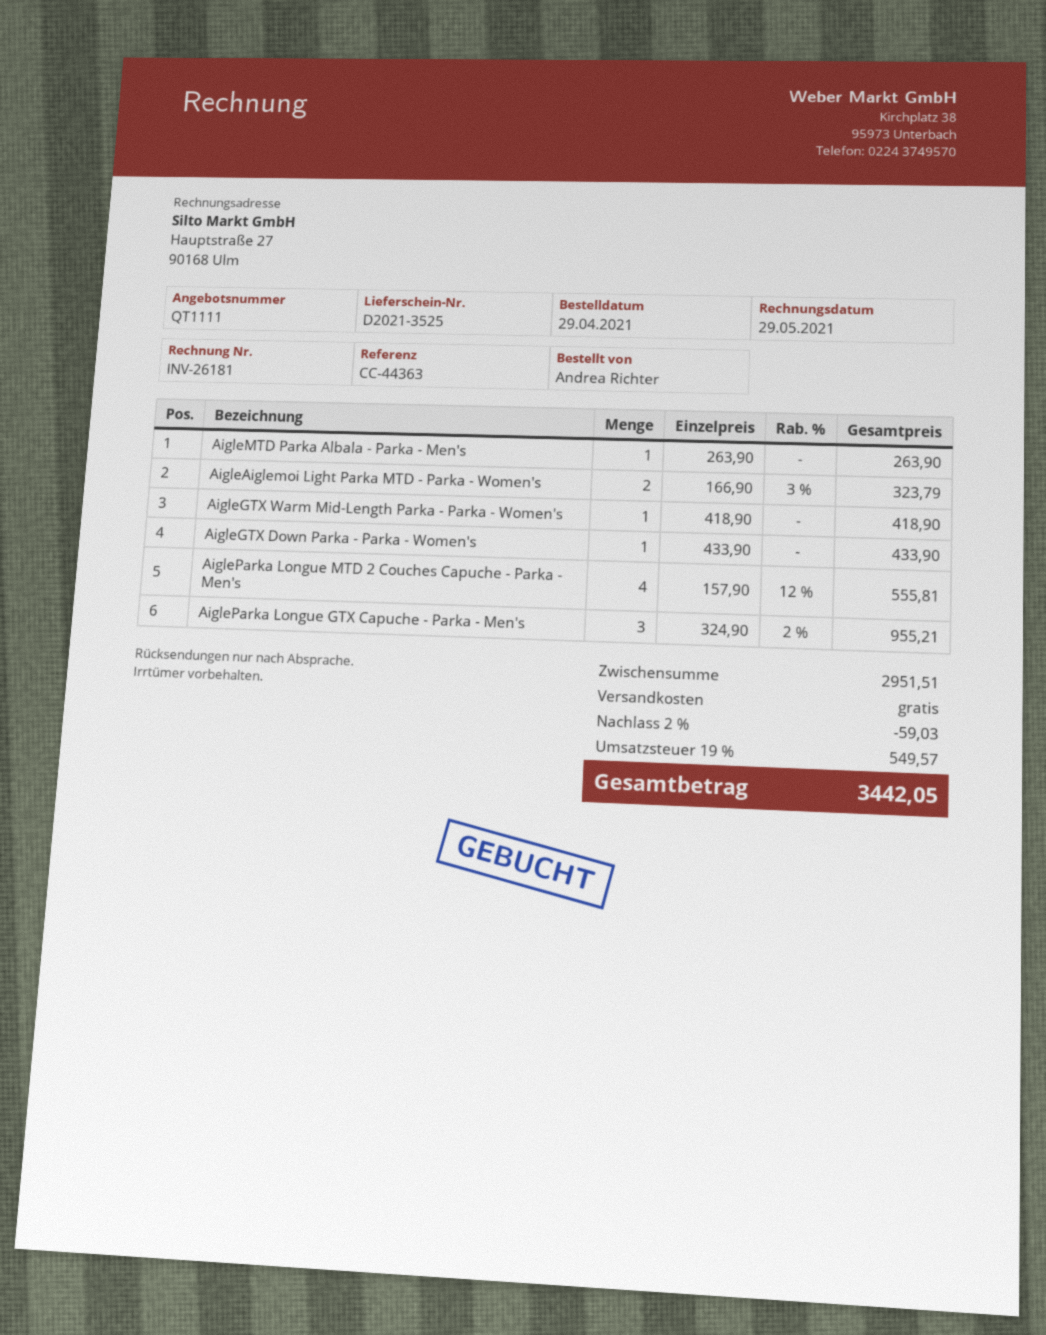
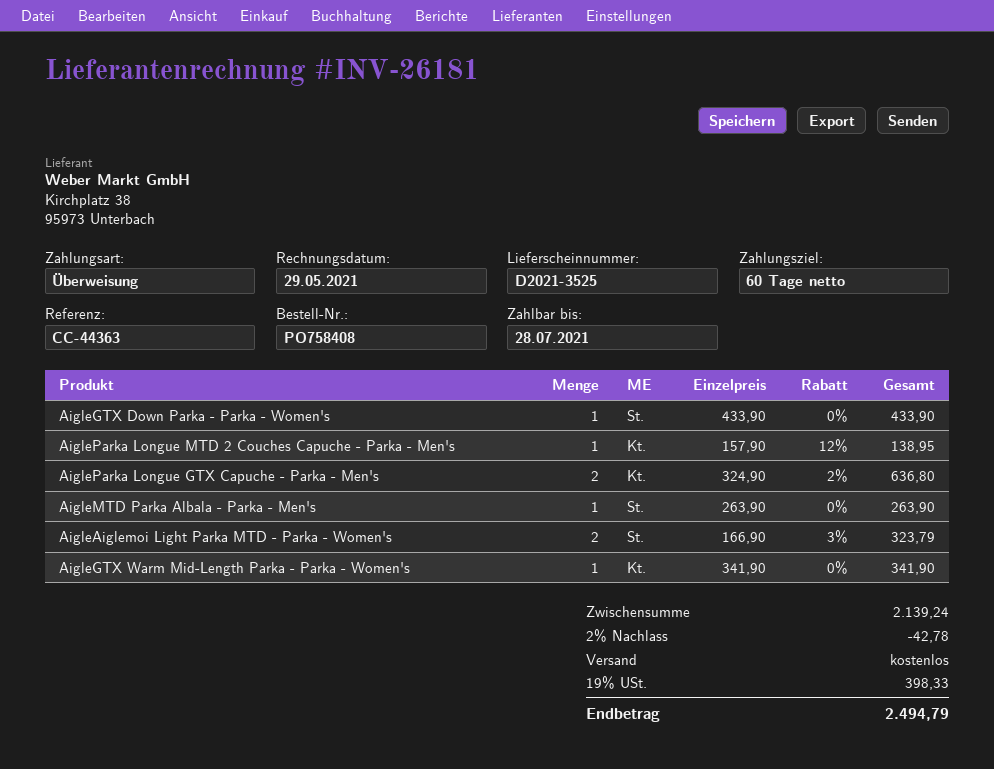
AigleGTX Warm Mid-Length Parka - Parka - Women's: 1 x 418.90 = 418.90 -> 1 x 341.90 = 341.90
AigleParka Longue MTD 2 Couches Capuche - Parka - Men's: 4 x 157.90 - 12% = 555.81 -> 1 x 157.90 - 12% = 138.95
AigleParka Longue GTX Capuche - Parka - Men's: 3 x 324.90 - 2% = 955.21 -> 2 x 324.90 - 2% = 636.80
subtotal: 2951.51 -> 2139.24
discount: 2% = 59.03 -> 2% = 42.78
tax: 19% = 549.57 -> 19% = 398.33
total: 3442.05 -> 2494.79

